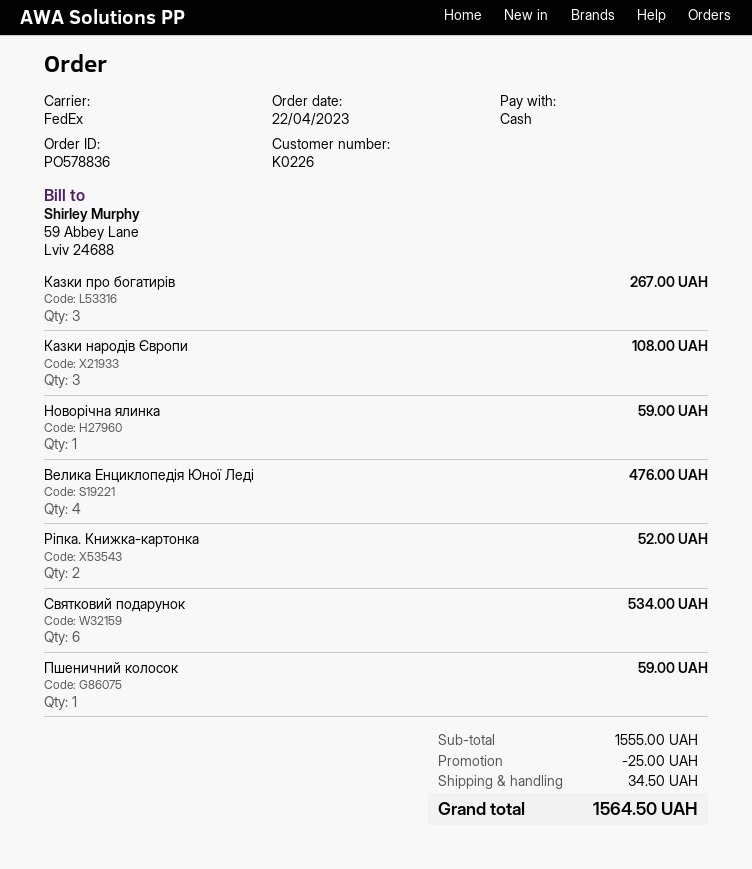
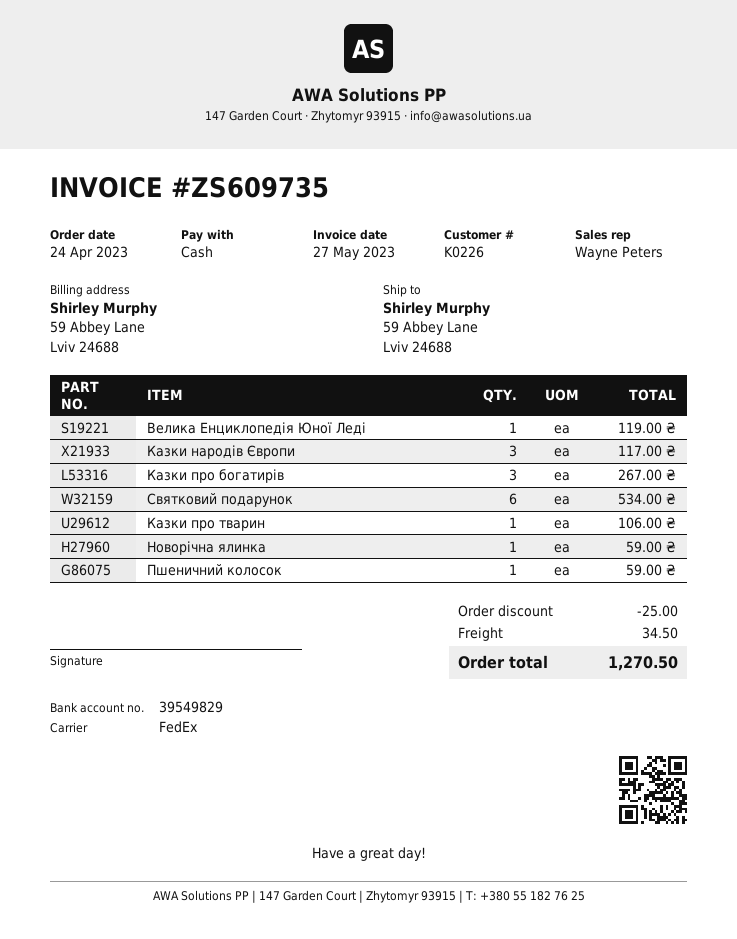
order date: 2023-04-22 -> 2023-04-24
Казки народів Європи: 3 for 108.00 -> 3 for 117.00
Велика Енциклопедія Юної Леді: 4 for 476.00 -> 1 for 119.00
Ріпка. Книжка-картонка: 2 for 52.00 -> none
Казки про тварин: none -> 1 for 106.00
total: 1564.50 -> 1270.50

